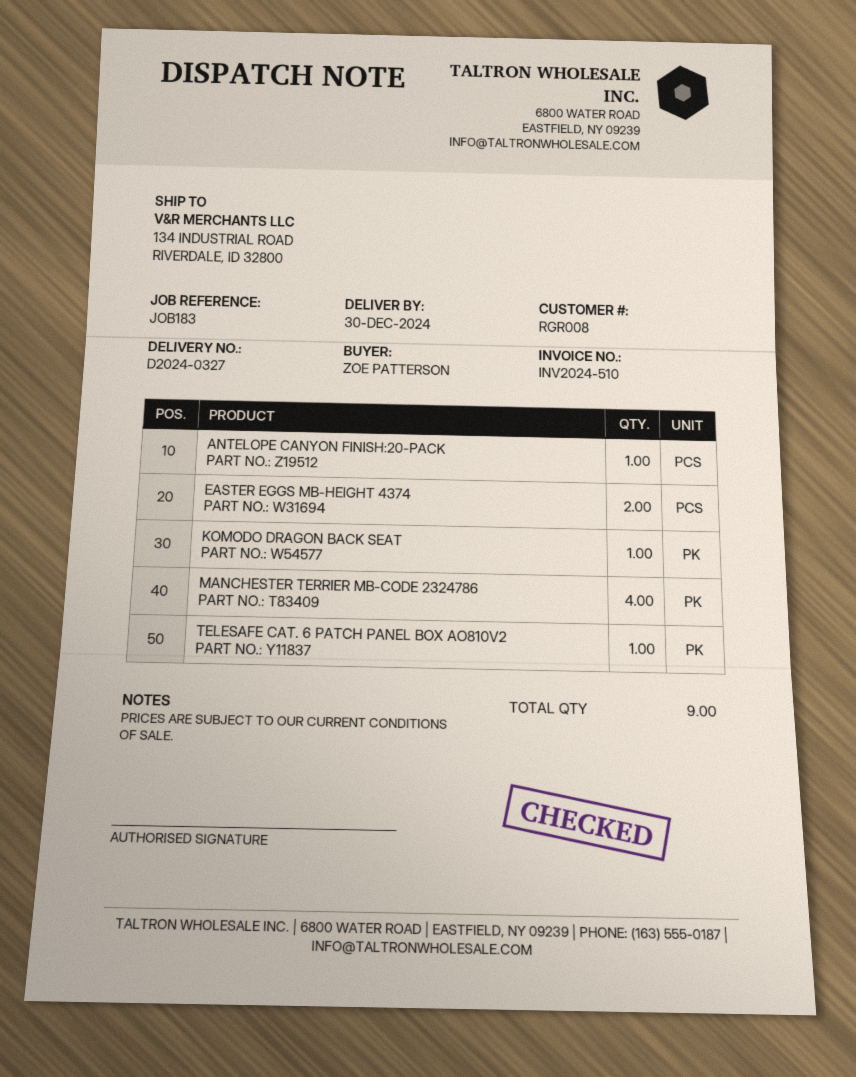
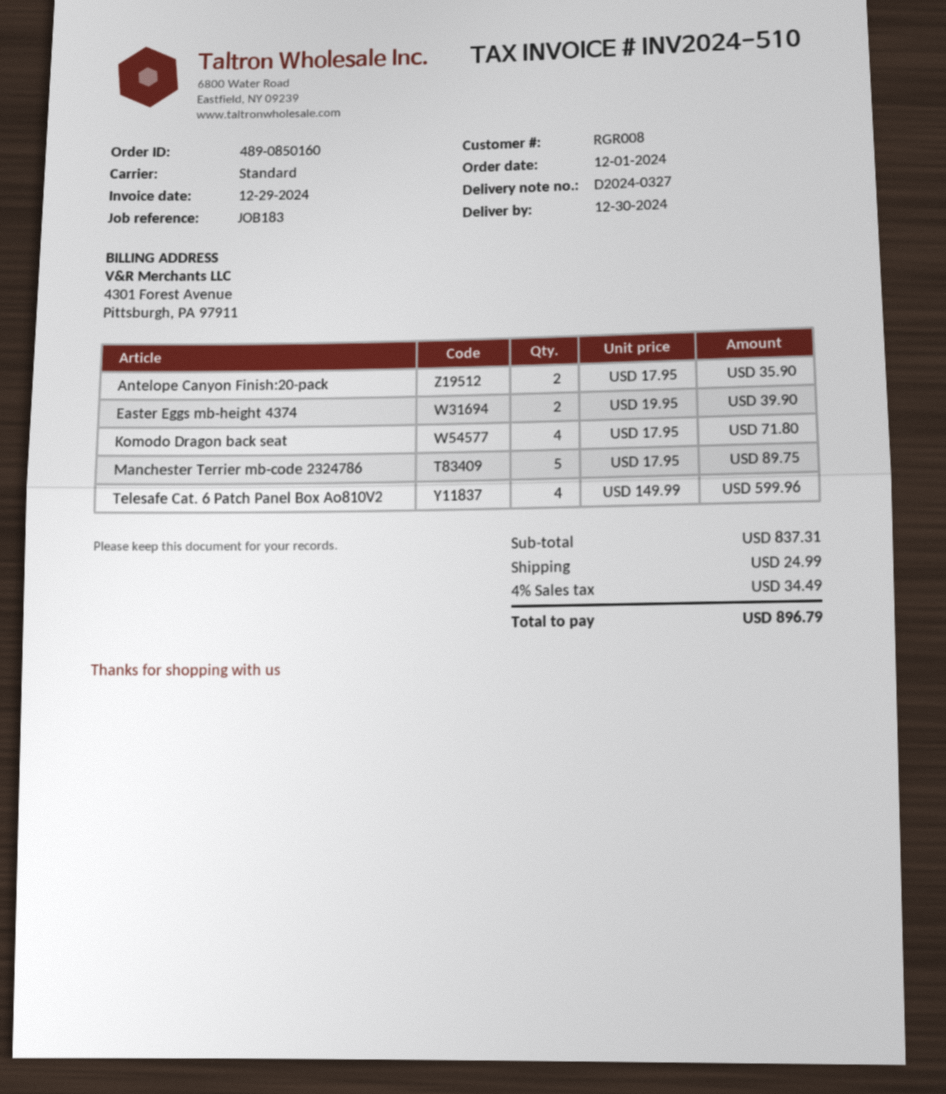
ANTELOPE CANYON FINISH:20-PACK: 1 -> 2
KOMODO DRAGON BACK SEAT: 1 -> 4
MANCHESTER TERRIER MB-CODE 2324786: 4 -> 5
TELESAFE CAT. 6 PATCH PANEL BOX AO810V2: 1 -> 4

